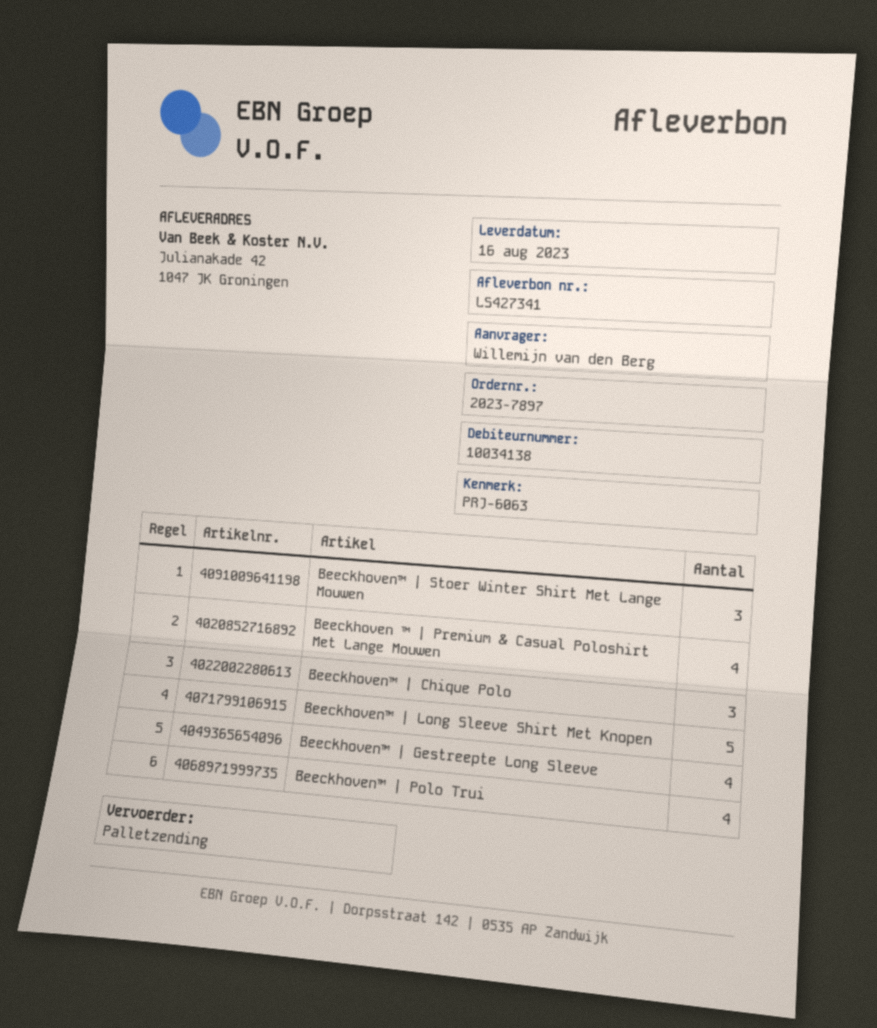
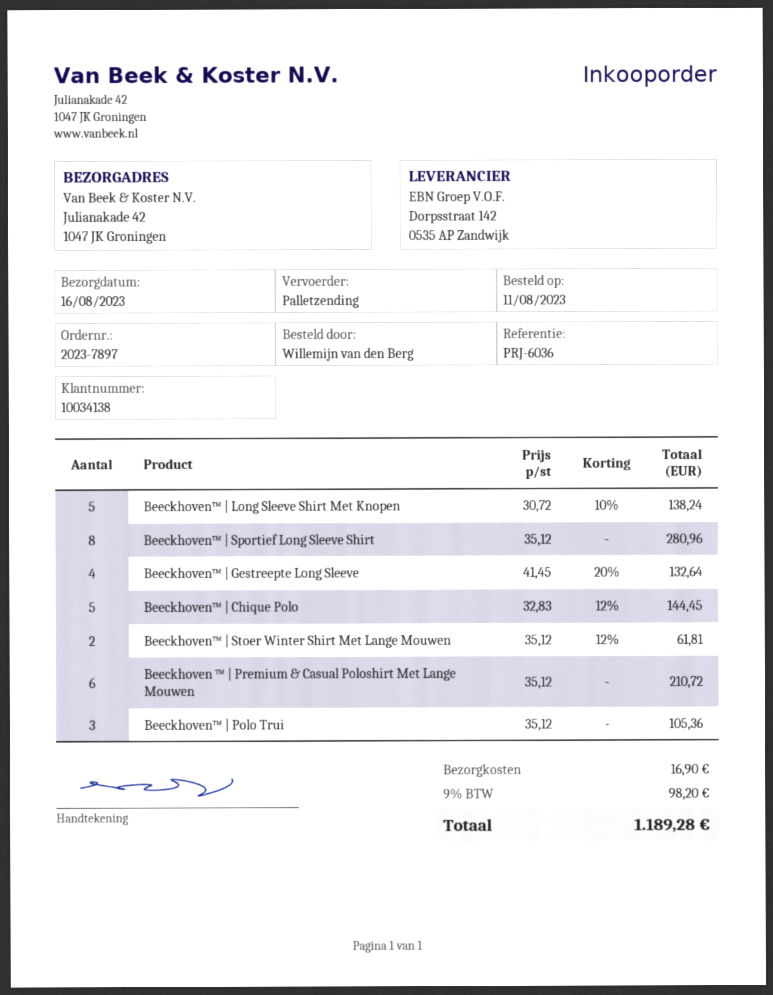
reference: PRJ-6063 -> PRJ-6036
Beeckhoven™ | Stoer Winter Shirt Met Lange Mouwen: 3 -> 2
Beeckhoven ™ | Premium & Casual Poloshirt Met Lange Mouwen: 4 -> 6
Beeckhoven™ | Chique Polo: 3 -> 5
Beeckhoven™ | Polo Trui: 4 -> 3
Beeckhoven™ | Sportief Long Sleeve Shirt: none -> 8

